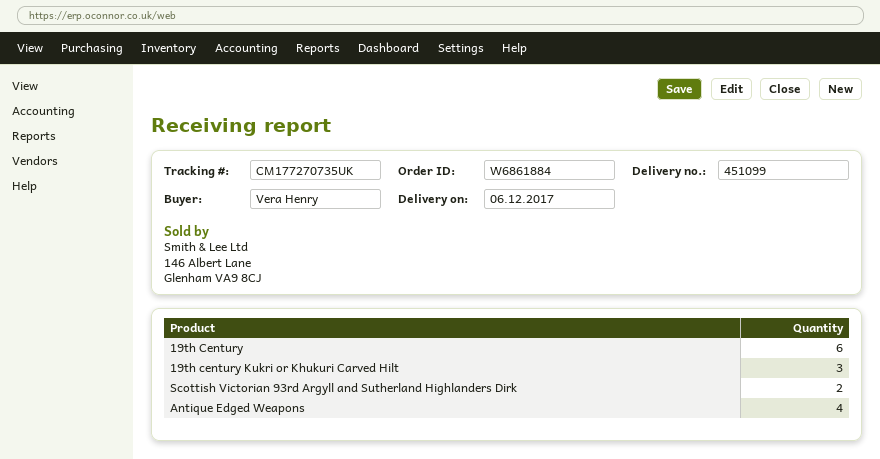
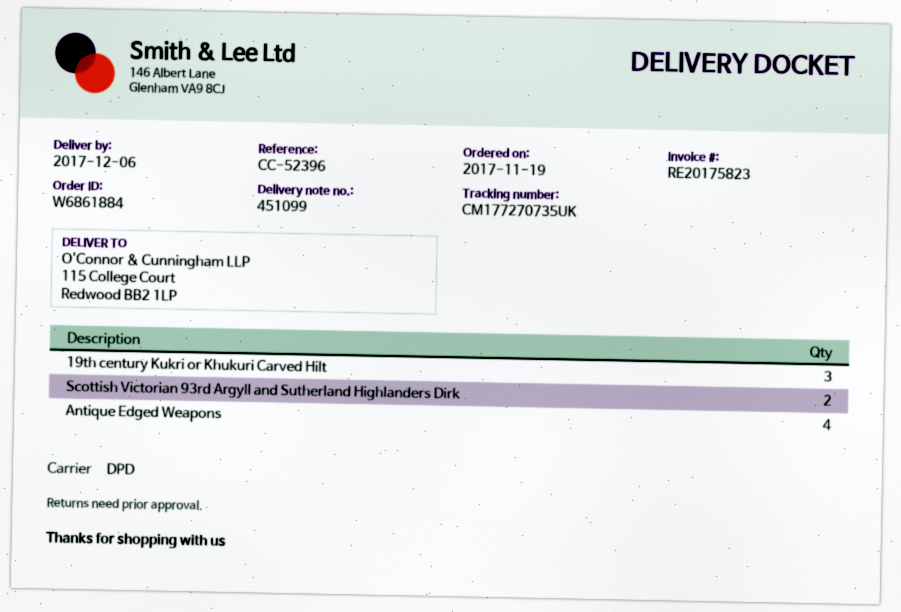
19th Century: 6 -> none

